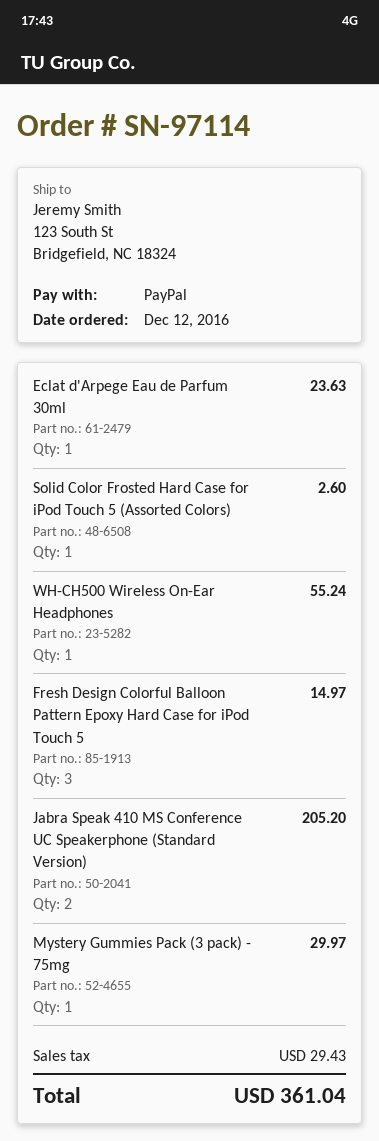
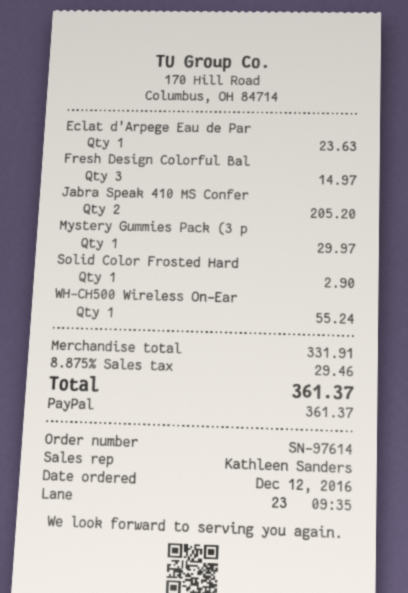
order number: SN-97114 -> SN-97614
Solid Color Frosted Hard Case for iPod Touch 5 (Assorted Colors): 1 for 2.60 -> 1 for 2.90
tax: 29.43 -> 29.46
total: 361.04 -> 361.37

